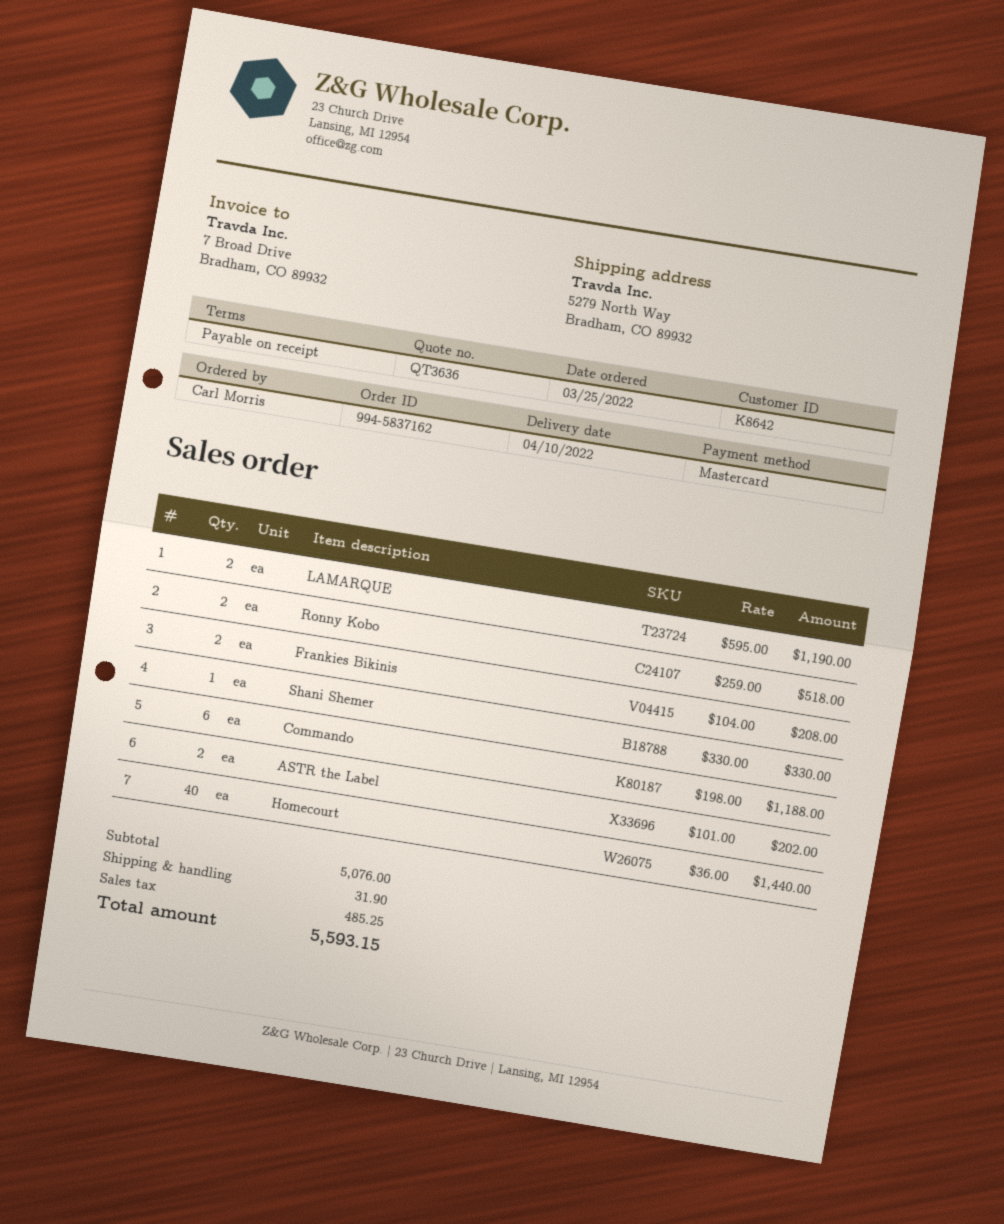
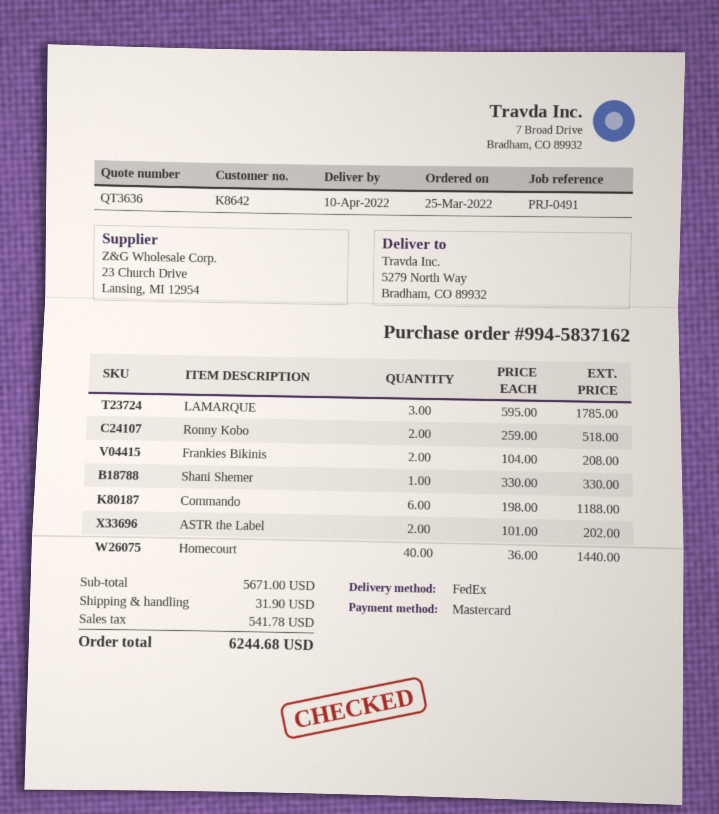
LAMARQUE: 2 x 595.00 = 1190.00 -> 3 x 595.00 = 1785.00
subtotal: 5076.00 -> 5671.00
tax: 485.25 -> 541.78
total: 5593.15 -> 6244.68

